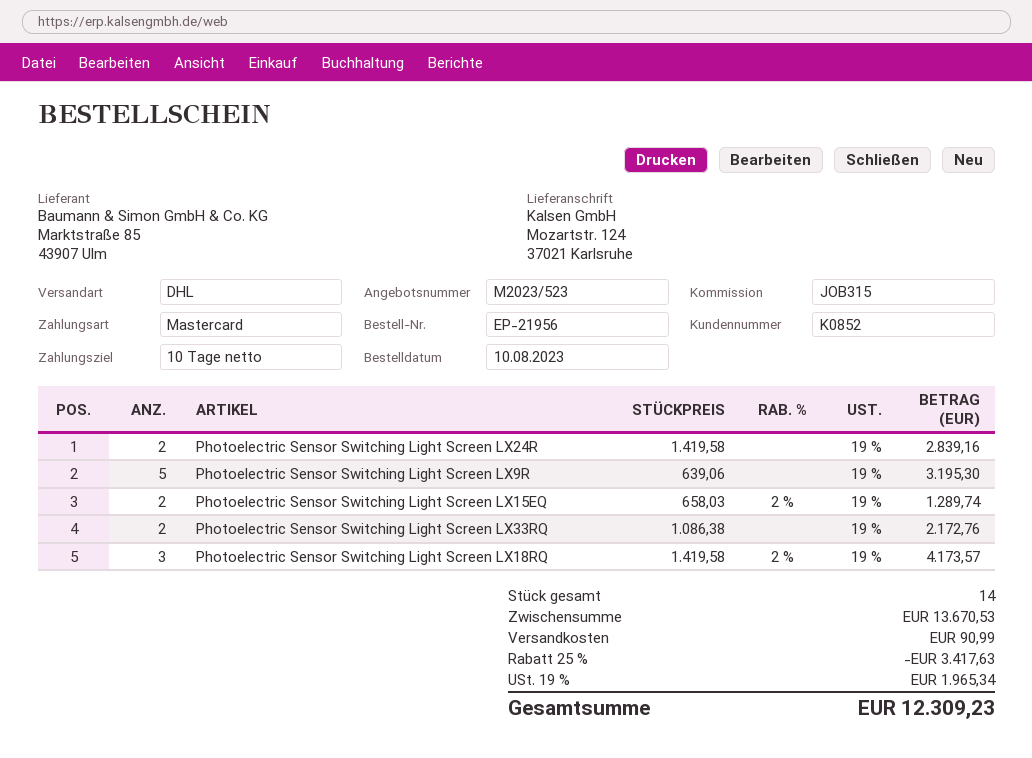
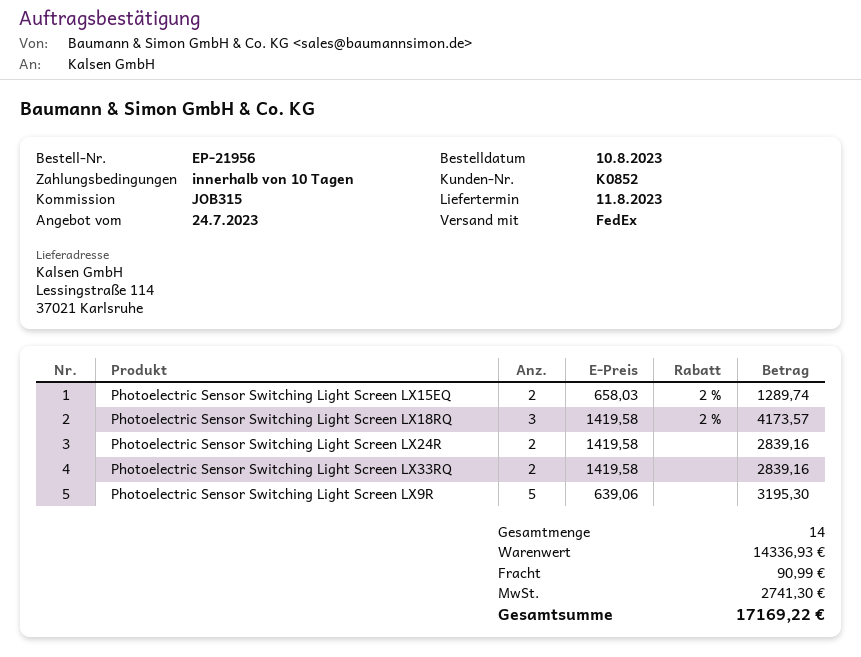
shipping method: DHL -> FedEx
ship to: Mozartstr. 124, 37021 Karlsruhe -> Lessingstraße 114, 37021 Karlsruhe
Photoelectric Sensor Switching Light Screen LX33RQ: 2 x 1086.38 = 2172.76 -> 2 x 1419.58 = 2839.16
subtotal: 13670.53 -> 14336.93
discount: 25% = 3417.63 -> none
tax: 1965.34 -> 2741.30
total: 12309.23 -> 17169.22

